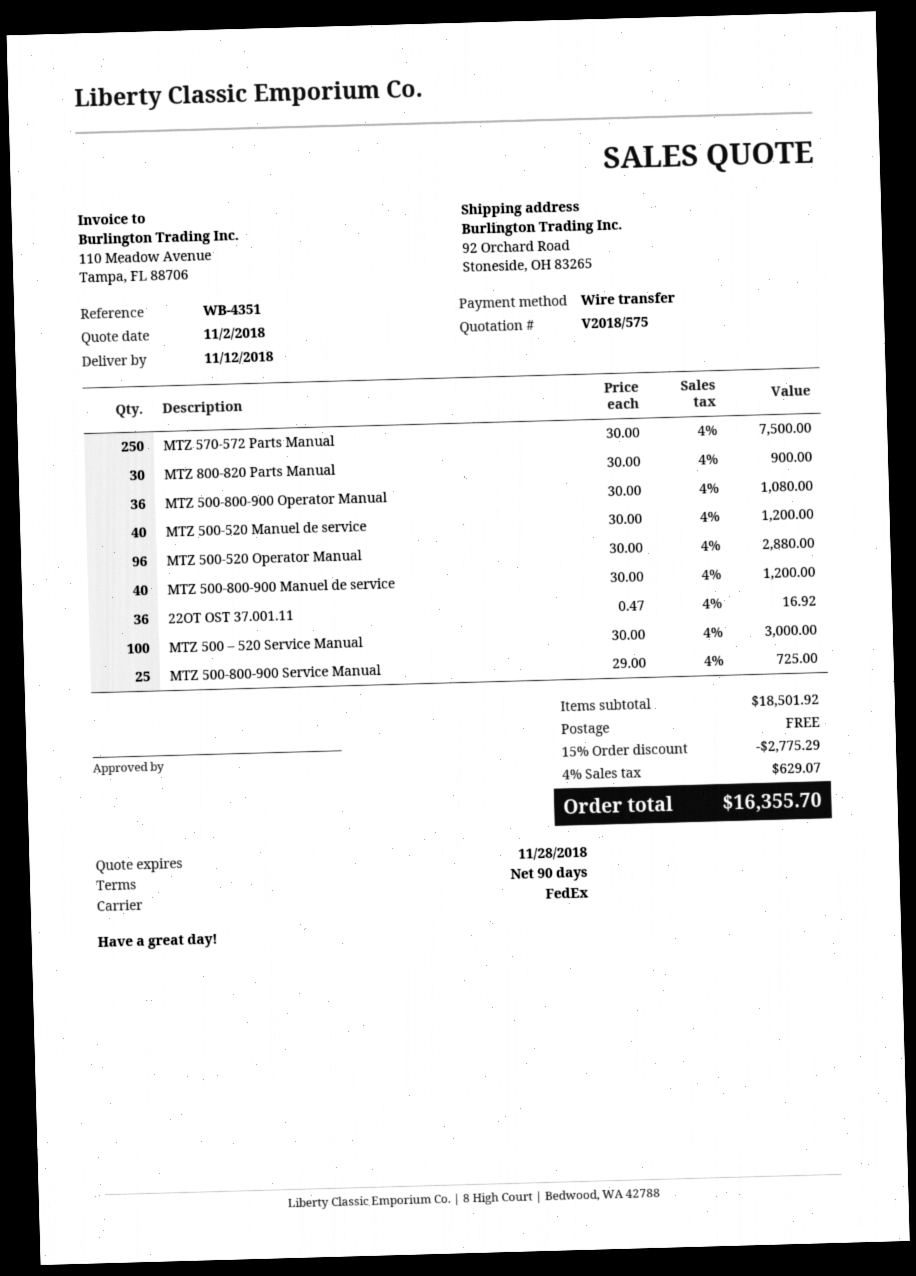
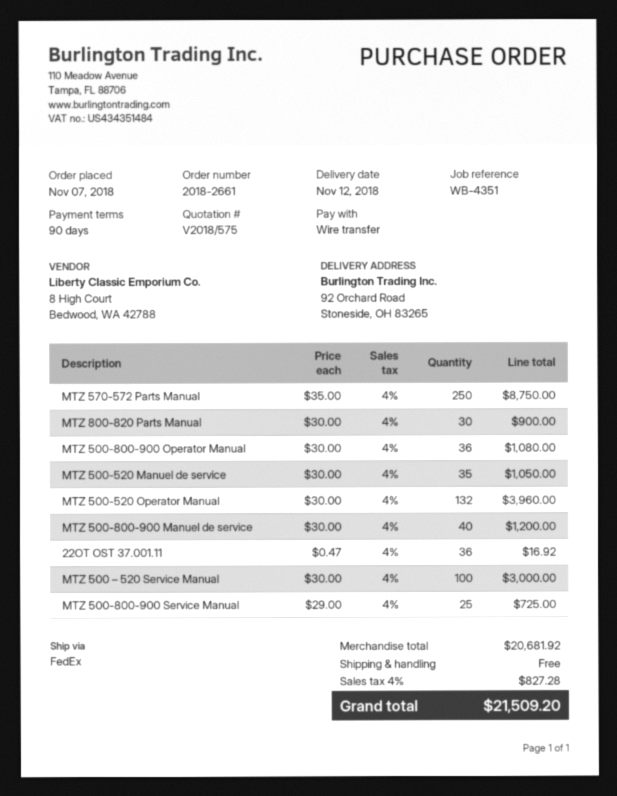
MTZ 570-572 Parts Manual: 250 x 30.00 = 7500.00 -> 250 x 35.00 = 8750.00
MTZ 500-520 Manuel de service: 40 x 30.00 = 1200.00 -> 35 x 30.00 = 1050.00
MTZ 500-520 Operator Manual: 96 x 30.00 = 2880.00 -> 132 x 30.00 = 3960.00
subtotal: 18501.92 -> 20681.92
discount: 15% = 2775.29 -> none
tax: 4% = 629.07 -> 4% = 827.28
total: 16355.70 -> 21509.20

